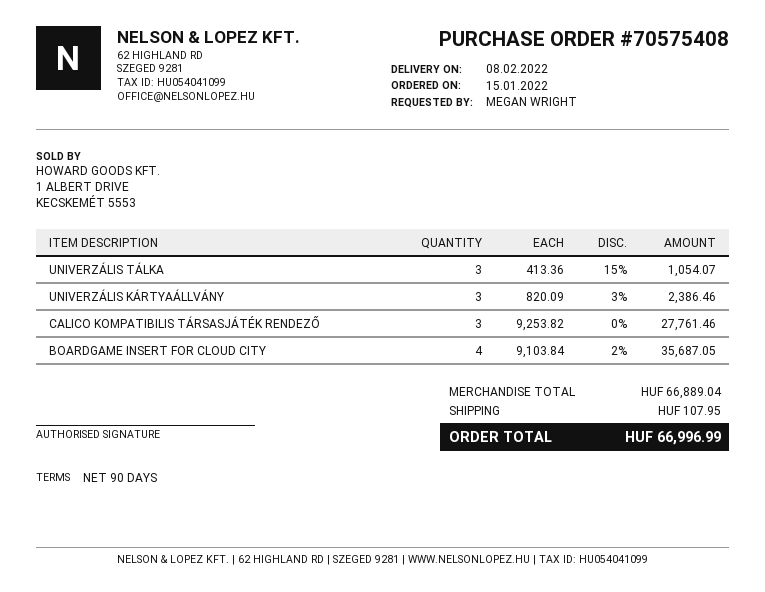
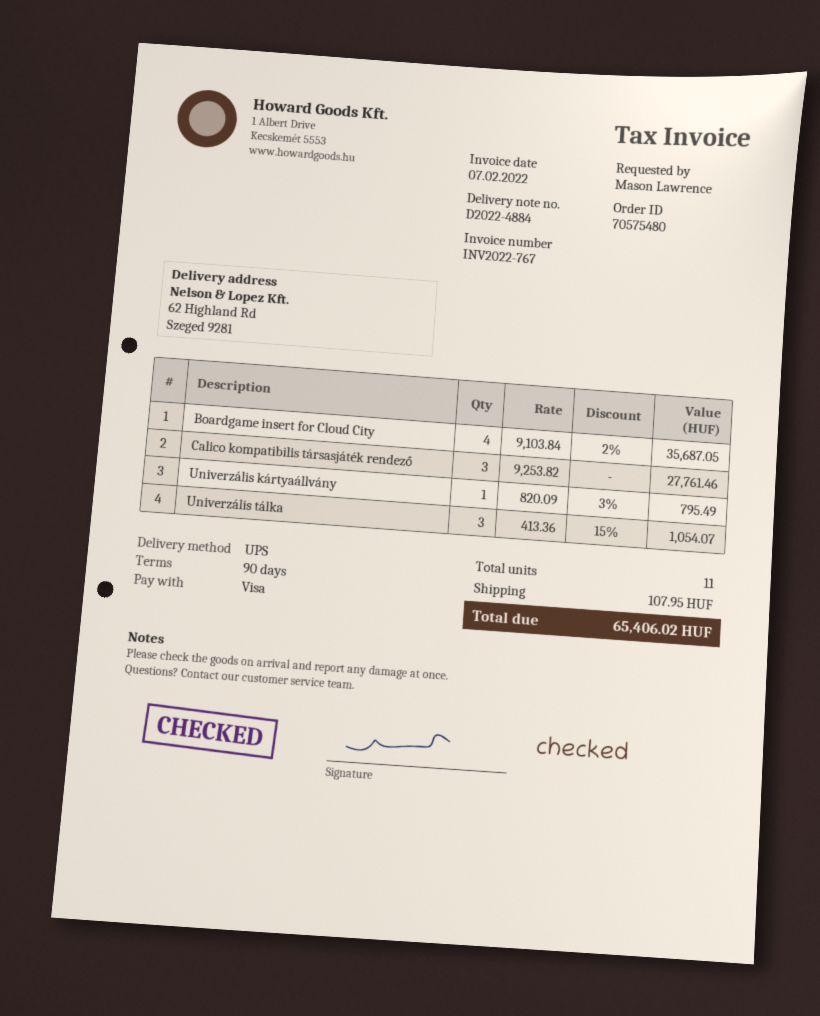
order number: 70575408 -> 70575480
ordered by: MEGAN WRIGHT -> Mason Lawrence
UNIVERZÁLIS KÁRTYAÁLLVÁNY: 3 x 820.09 - 3% = 2386.46 -> 1 x 820.09 - 3% = 795.49
total: 66996.99 -> 65406.02

